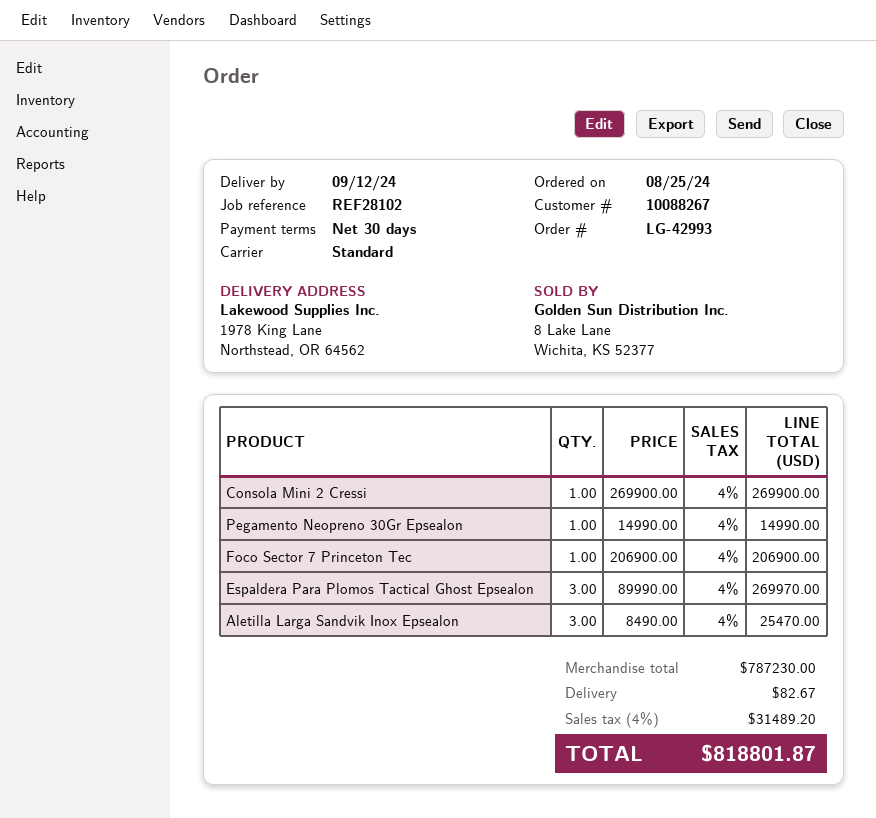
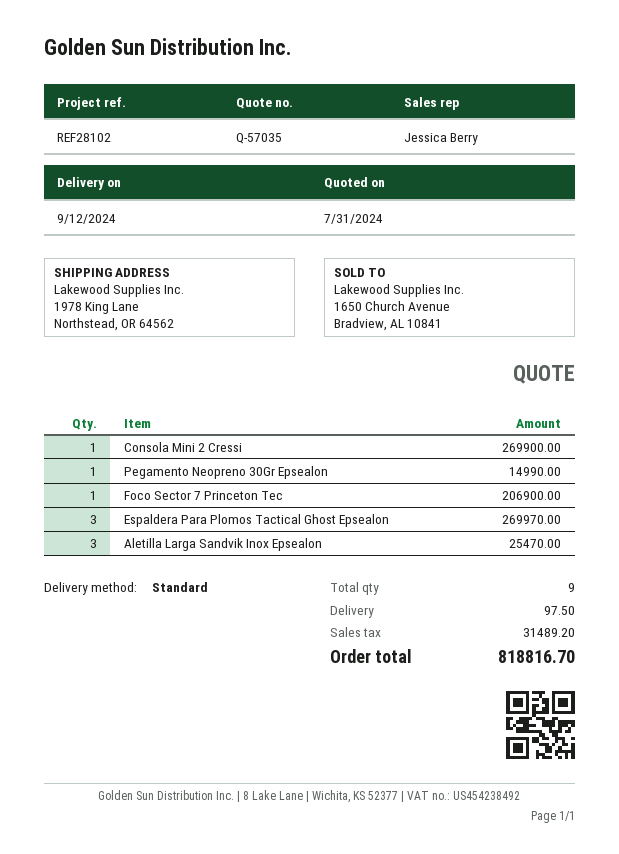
shipping: 82.67 -> 97.50
total: 818801.87 -> 818816.70

